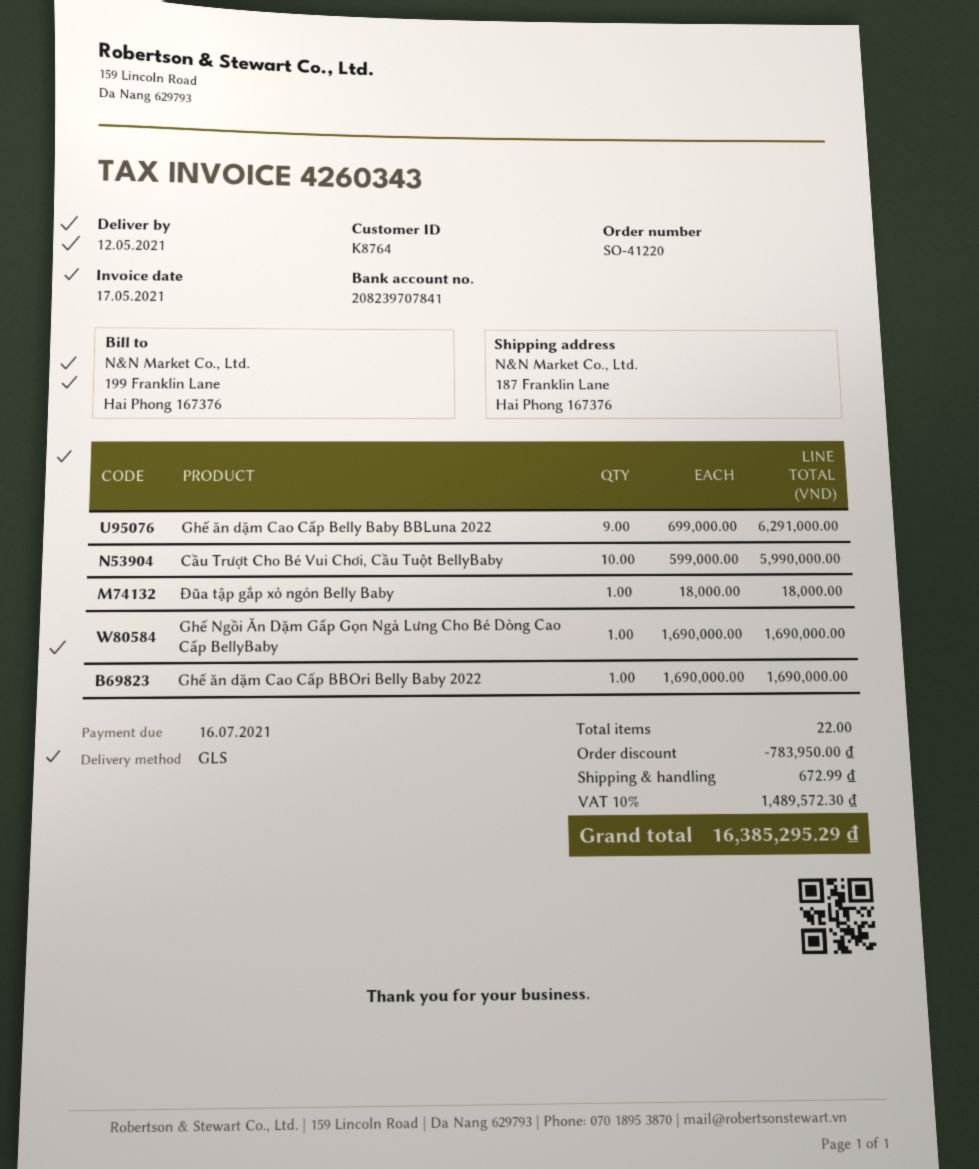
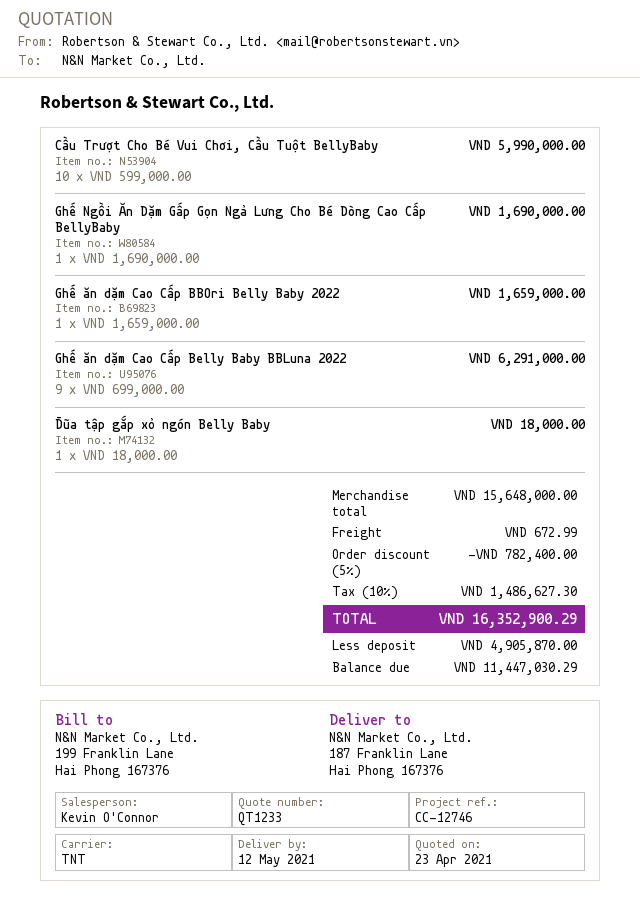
shipping method: GLS -> TNT
Ghế ăn dặm Cao Cấp BBOri Belly Baby 2022: 1 x 1690000.00 = 1690000.00 -> 1 x 1659000.00 = 1659000.00
discount: 783950.00 -> 782400.00
tax: 10% = 1489572.30 -> 10% = 1486627.30
total: 16385295.29 -> 16352900.29

